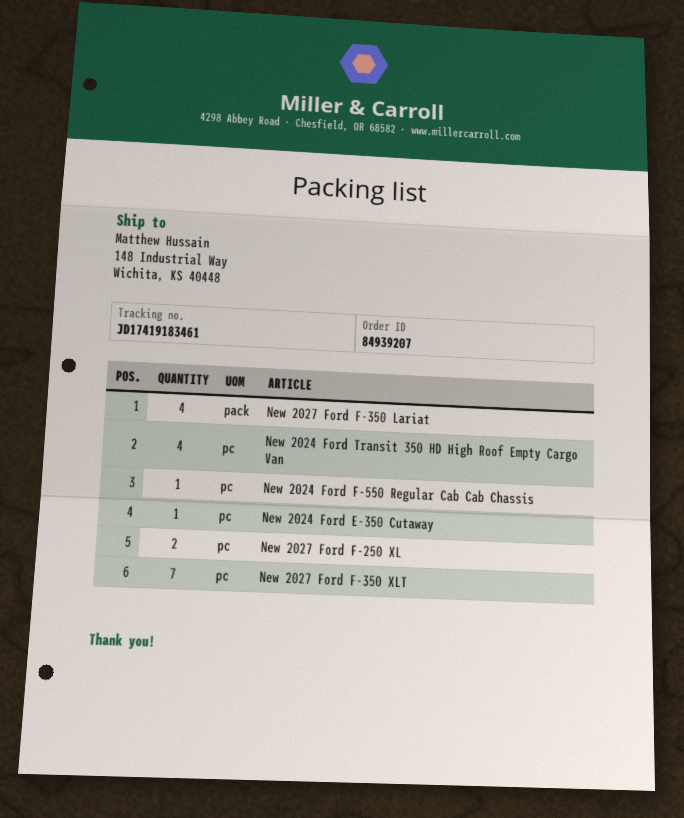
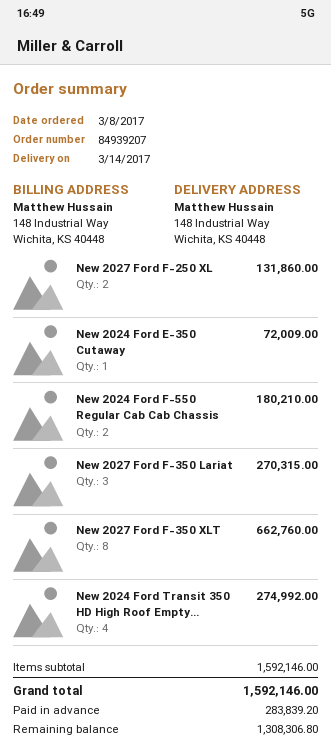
New 2027 Ford F-350 Lariat: 4 -> 3
New 2024 Ford F-550 Regular Cab Cab Chassis: 1 -> 2
New 2027 Ford F-350 XLT: 7 -> 8

